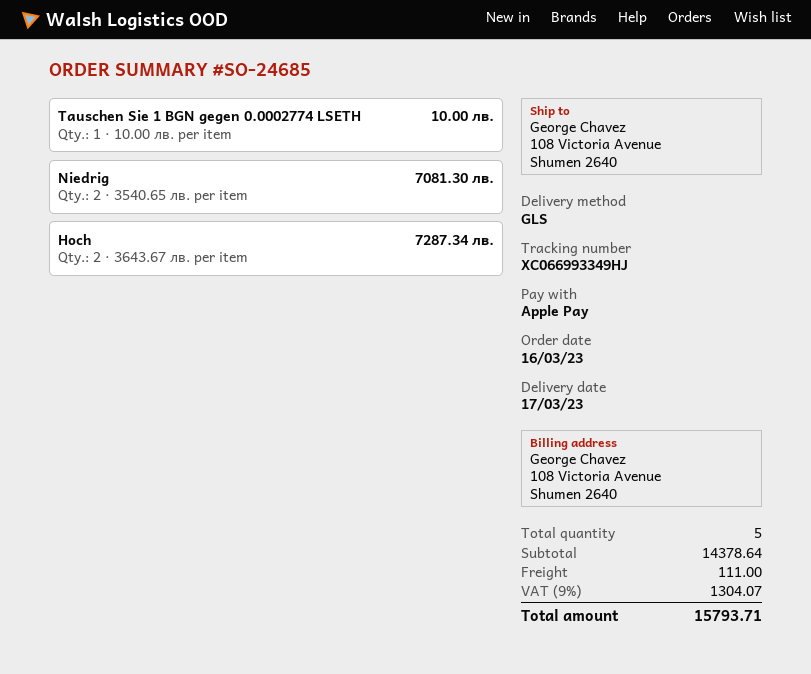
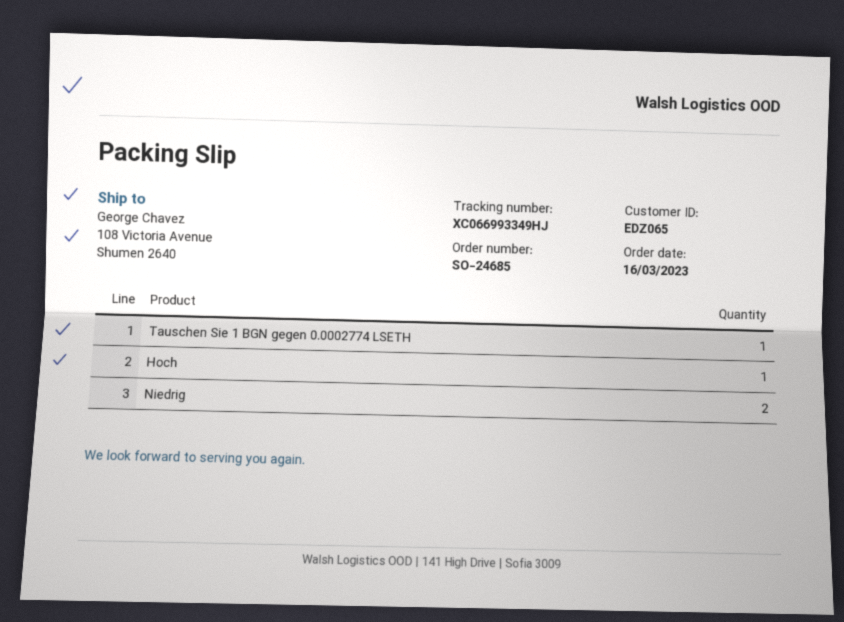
Hoch: 2 -> 1

